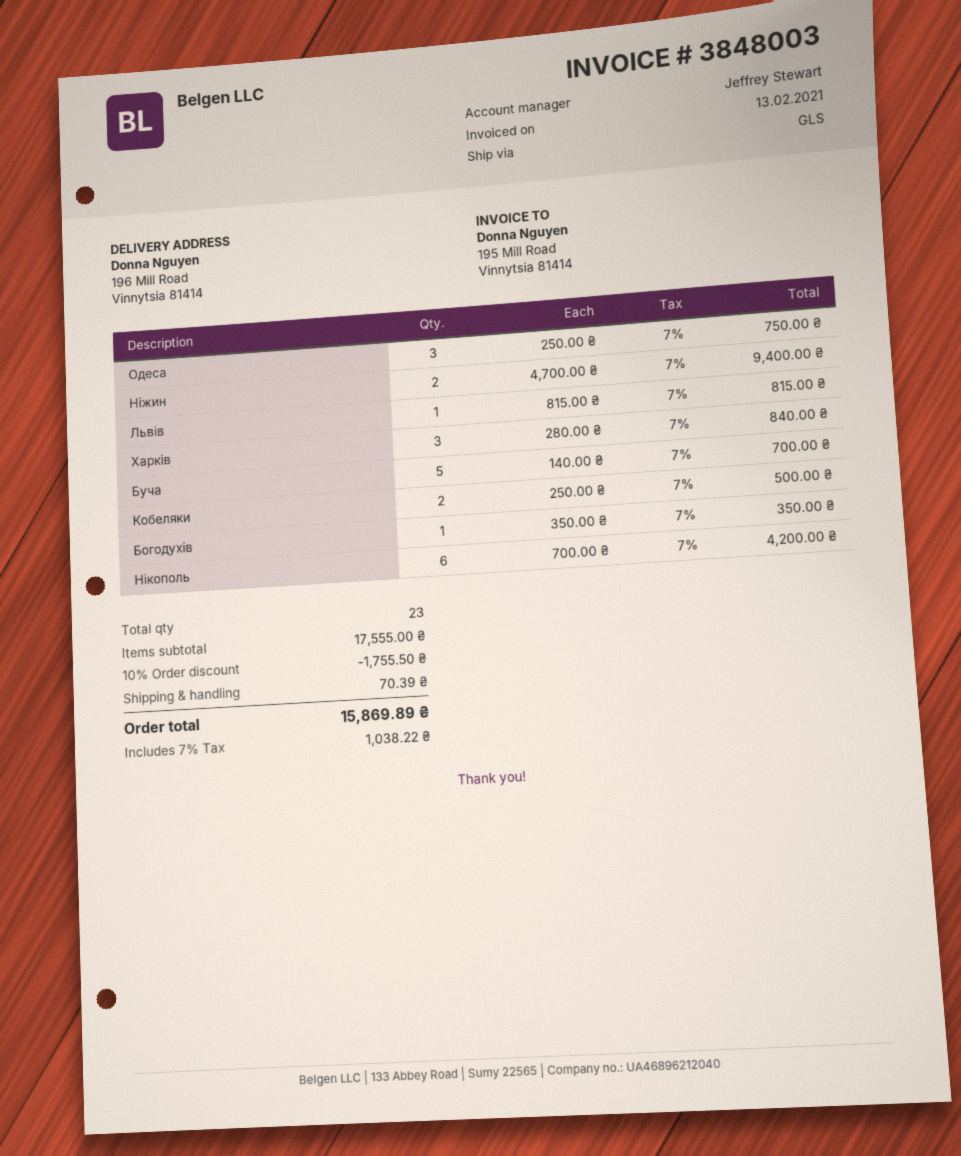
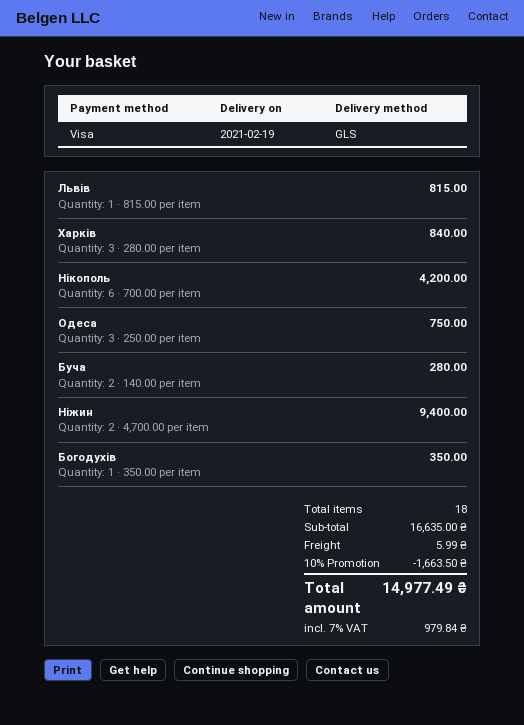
Буча: 5 x 140.00 = 700.00 -> 2 x 140.00 = 280.00
Кобеляки: 2 x 250.00 = 500.00 -> none
total quantity: 23 -> 18
subtotal: 17555.00 -> 16635.00
discount: 10% = 1755.50 -> 10% = 1663.50
shipping: 70.39 -> 5.99
tax: 7% = 1038.22 -> 7% = 979.84
total: 15869.89 -> 14977.49

